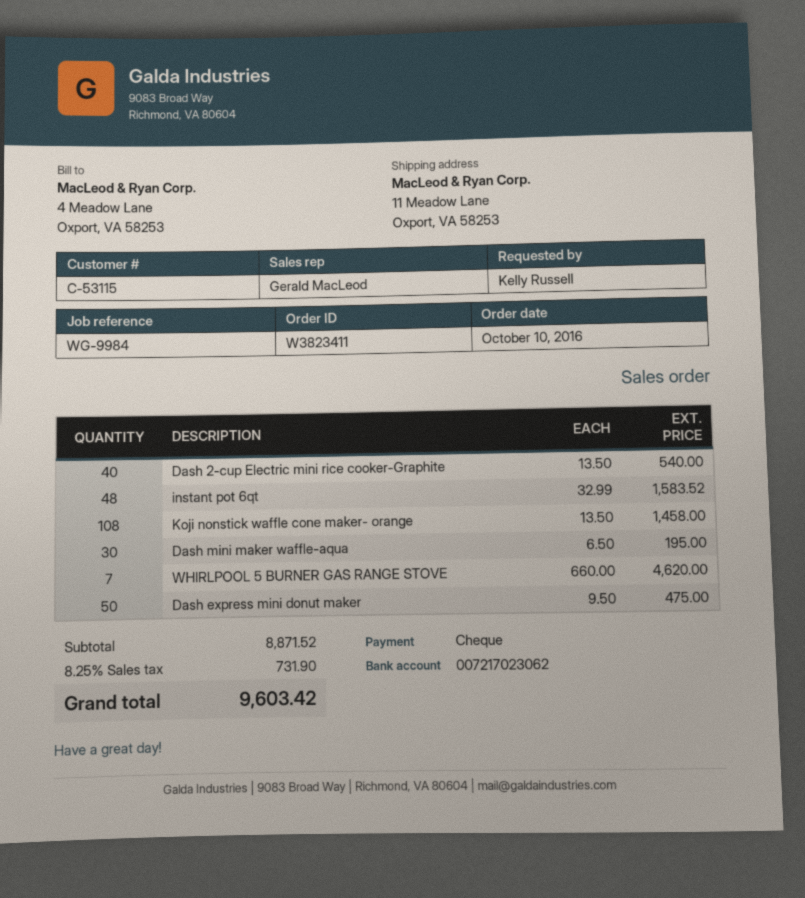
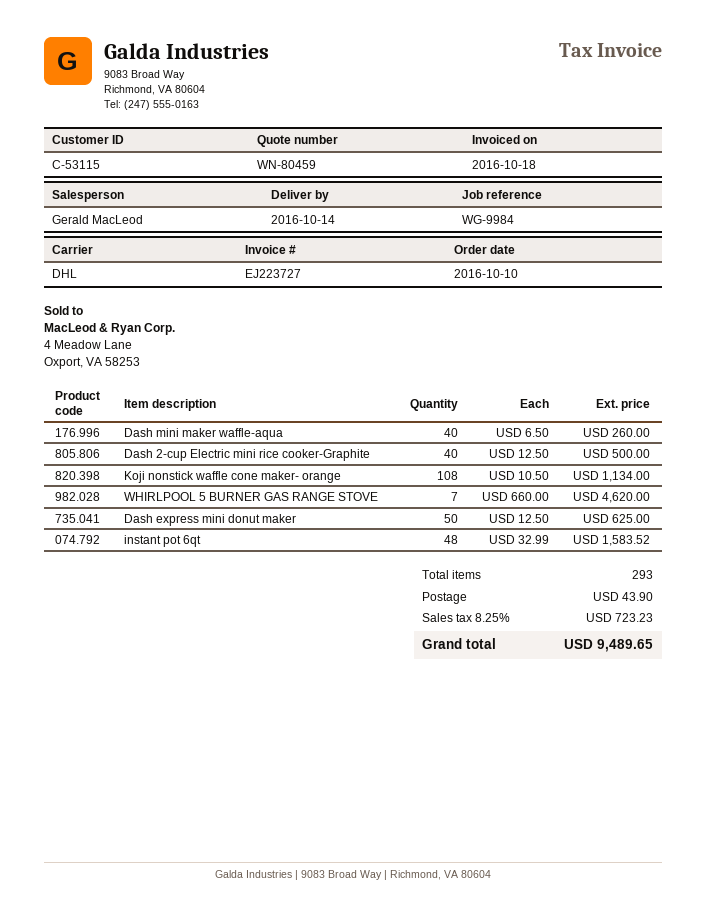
Dash 2-cup Electric mini rice cooker-Graphite: 40 x 13.50 = 540.00 -> 40 x 12.50 = 500.00
Koji nonstick waffle cone maker- orange: 108 x 13.50 = 1458.00 -> 108 x 10.50 = 1134.00
Dash mini maker waffle-aqua: 30 x 6.50 = 195.00 -> 40 x 6.50 = 260.00
Dash express mini donut maker: 50 x 9.50 = 475.00 -> 50 x 12.50 = 625.00
shipping: none -> 43.90
tax: 8.25% = 731.90 -> 8.25% = 723.23
total: 9603.42 -> 9489.65

